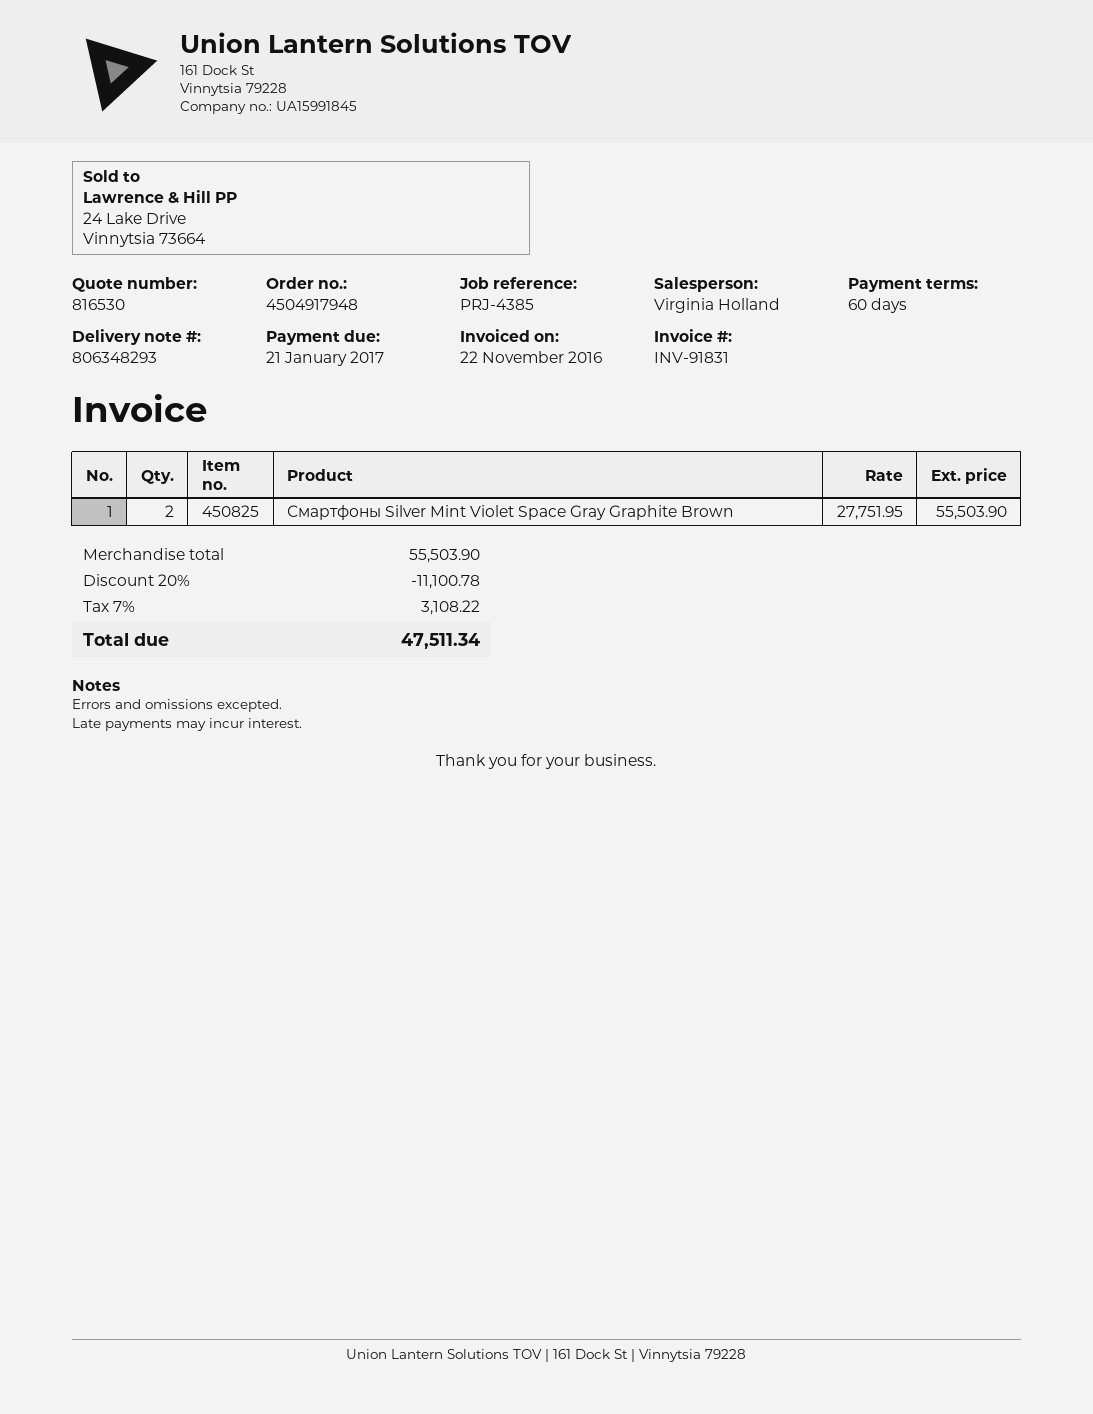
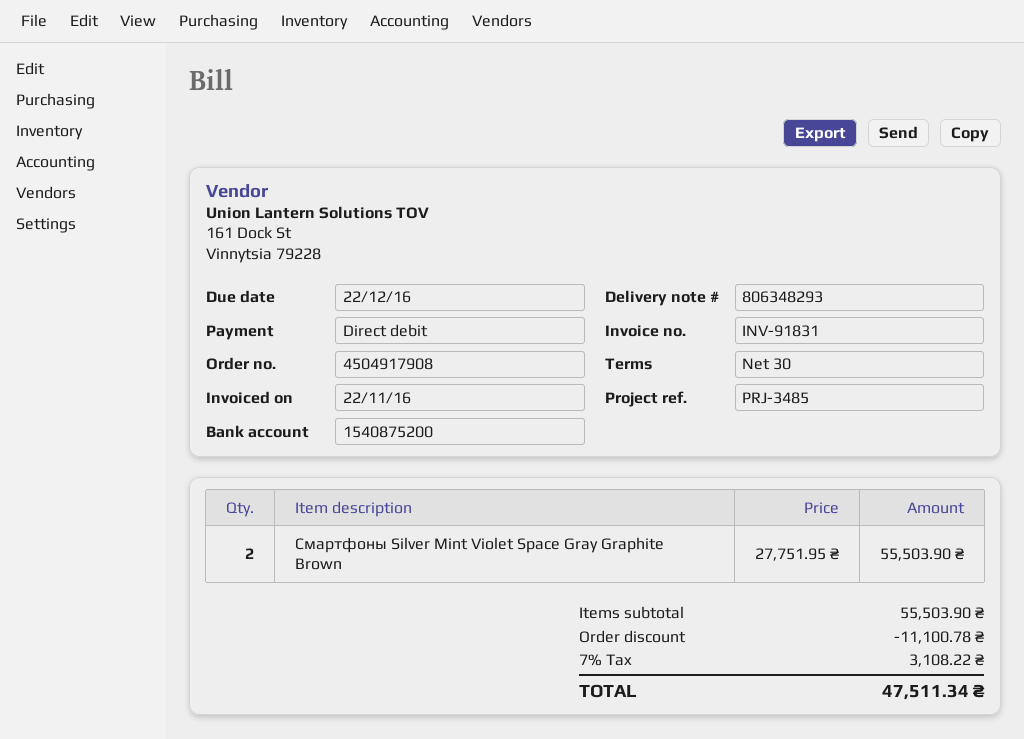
order number: 4504917948 -> 4504917908
payment terms: 60 days -> 30 days
due date: 2017-01-21 -> 2016-12-22
reference: PRJ-4385 -> PRJ-3485

